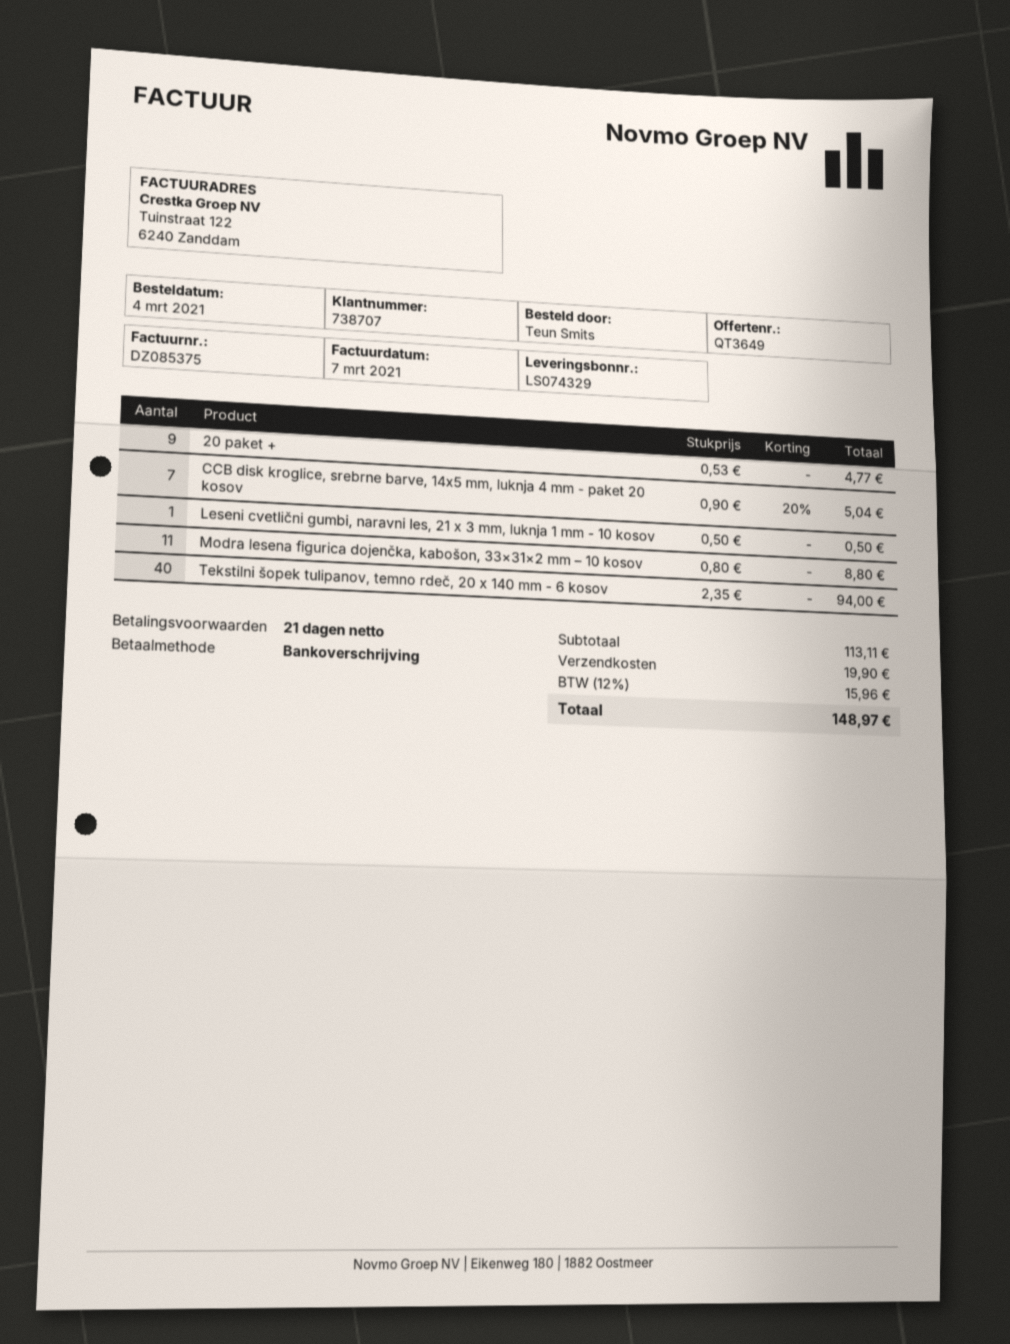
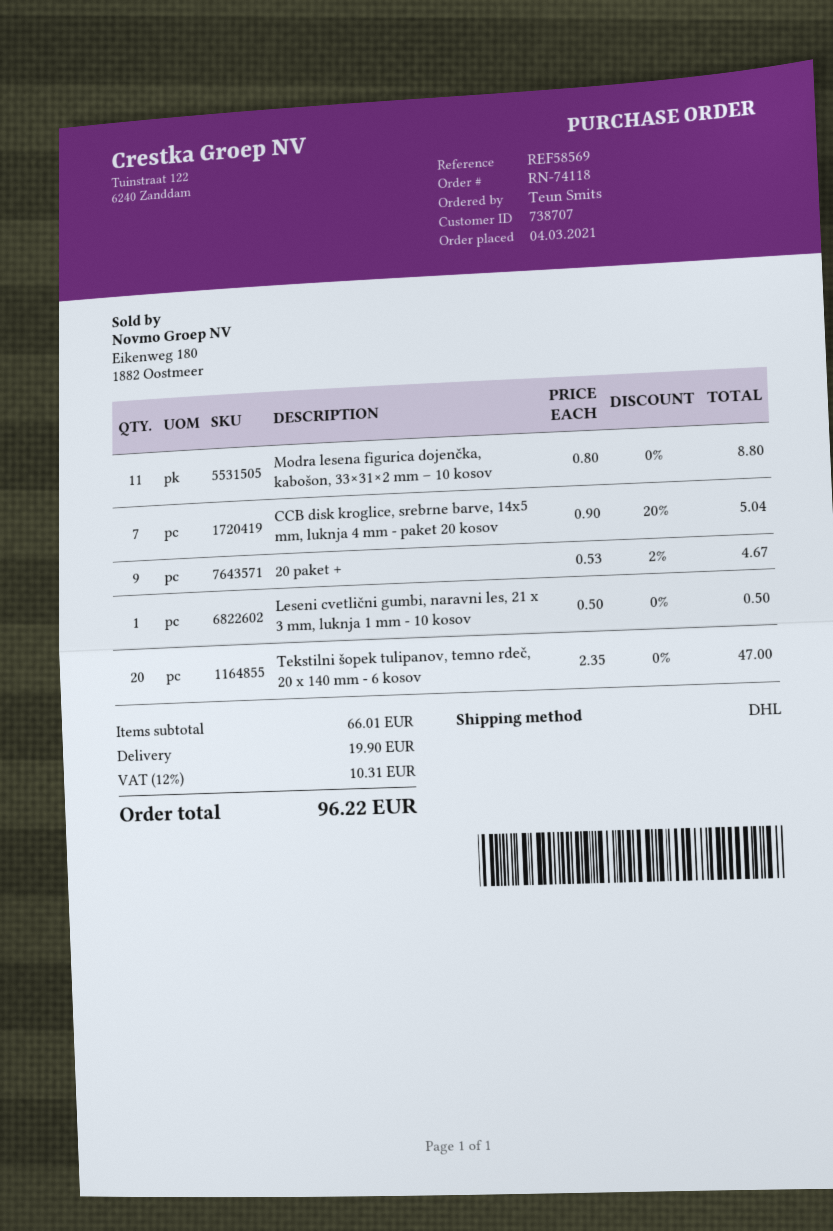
20 paket +: 9 x 0.53 = 4.77 -> 9 x 0.53 - 2% = 4.67
Tekstilni šopek tulipanov, temno rdeč, 20 x 140 mm - 6 kosov: 40 x 2.35 = 94.00 -> 20 x 2.35 = 47.00
subtotal: 113.11 -> 66.01
tax: 12% = 15.96 -> 12% = 10.31
total: 148.97 -> 96.22

